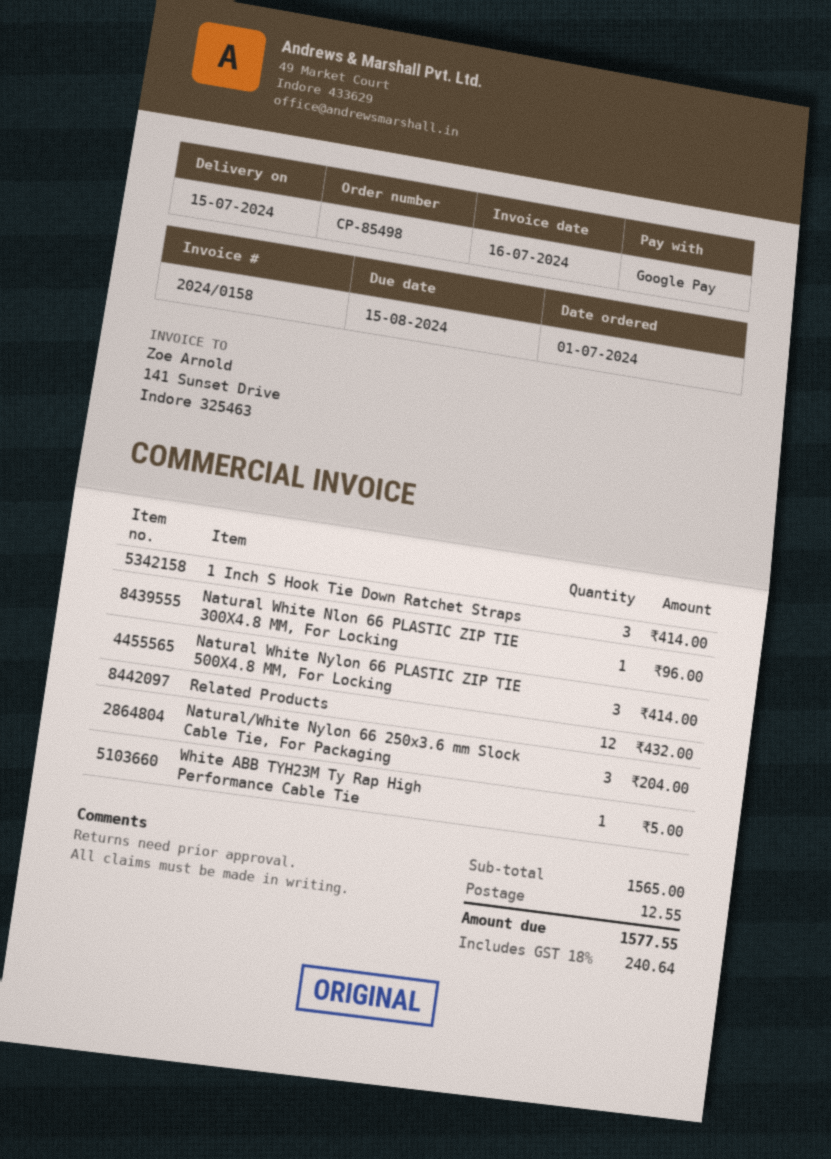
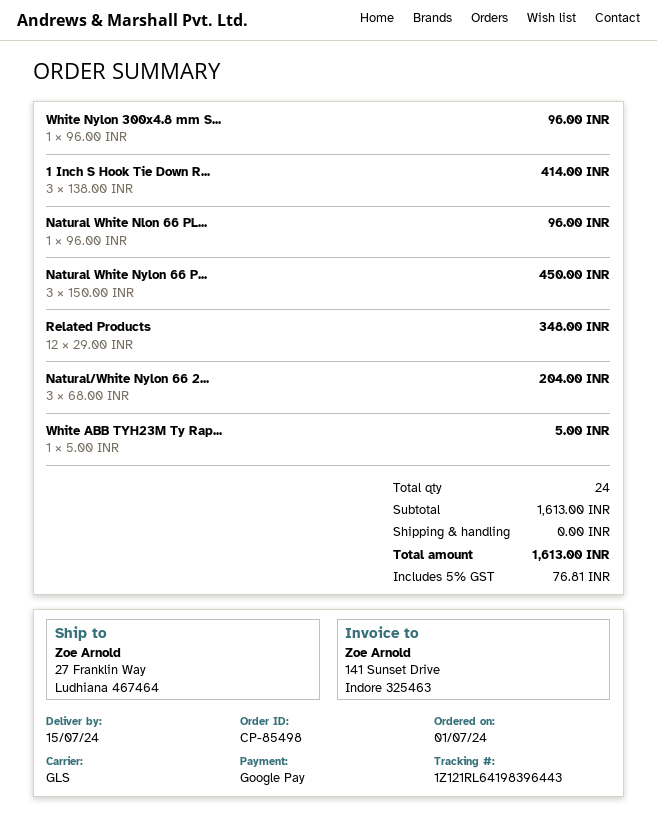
Natural White Nylon 66 PLASTIC ZIP TIE 500X4.8 MM, For Locking: 3 for 414.00 -> 3 for 450.00
Related Products: 12 for 432.00 -> 12 for 348.00
White Nylon 300x4.8 mm S...: none -> 1 for 96.00
subtotal: 1565.00 -> 1613.00
shipping: 12.55 -> 0.00
tax: 18% = 240.64 -> 5% = 76.81
total: 1577.55 -> 1613.00

